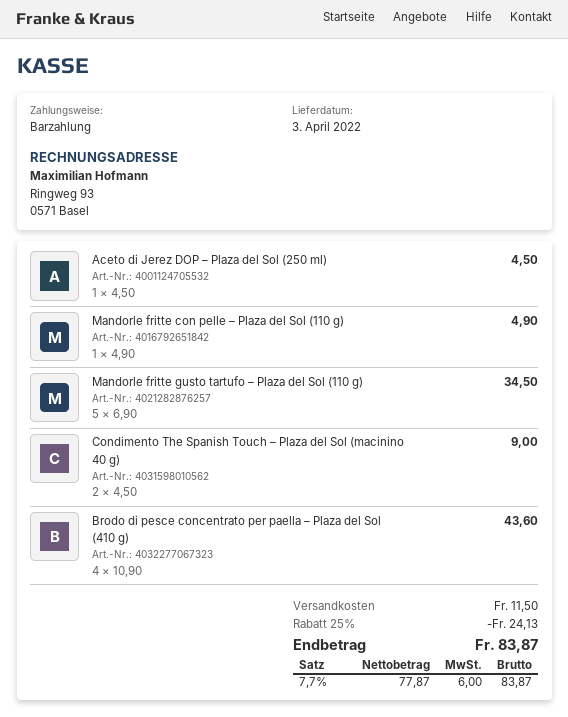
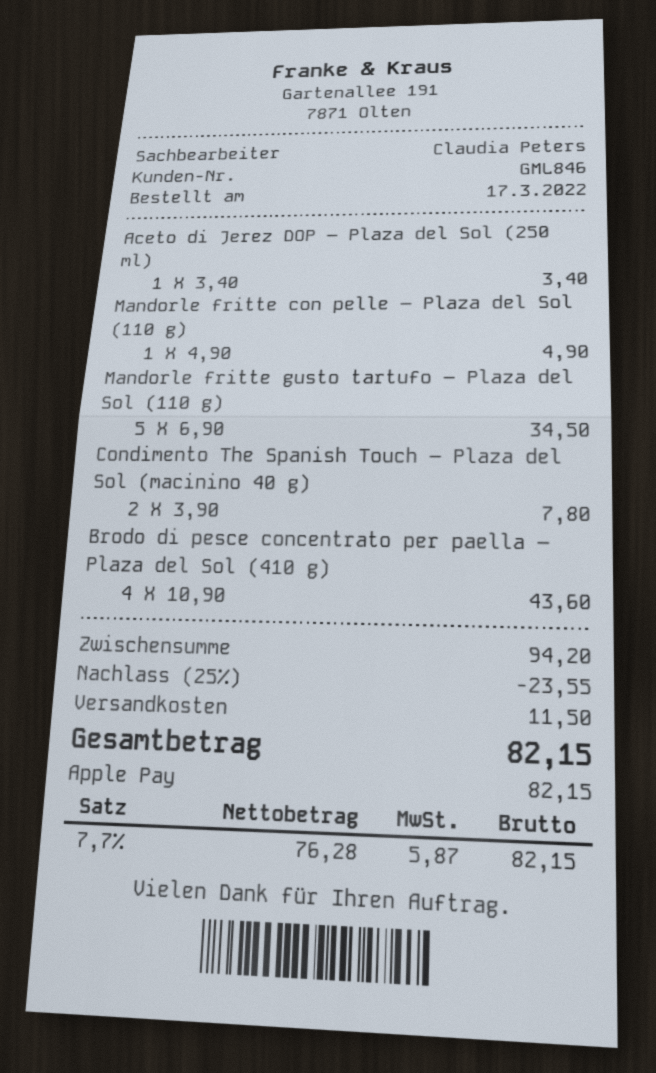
payment method: cash -> Apple Pay
Aceto di Jerez DOP – Plaza del Sol (250 ml): 1 x 4.50 = 4.50 -> 1 x 3.40 = 3.40
Condimento The Spanish Touch – Plaza del Sol (macinino 40 g): 2 x 4.50 = 9.00 -> 2 x 3.90 = 7.80
discount: 25% = 24.13 -> 25% = 23.55
net: 77.87 -> 76.28
tax: 7.7% = 6.00 -> 7.7% = 5.87
total: 83.87 -> 82.15

